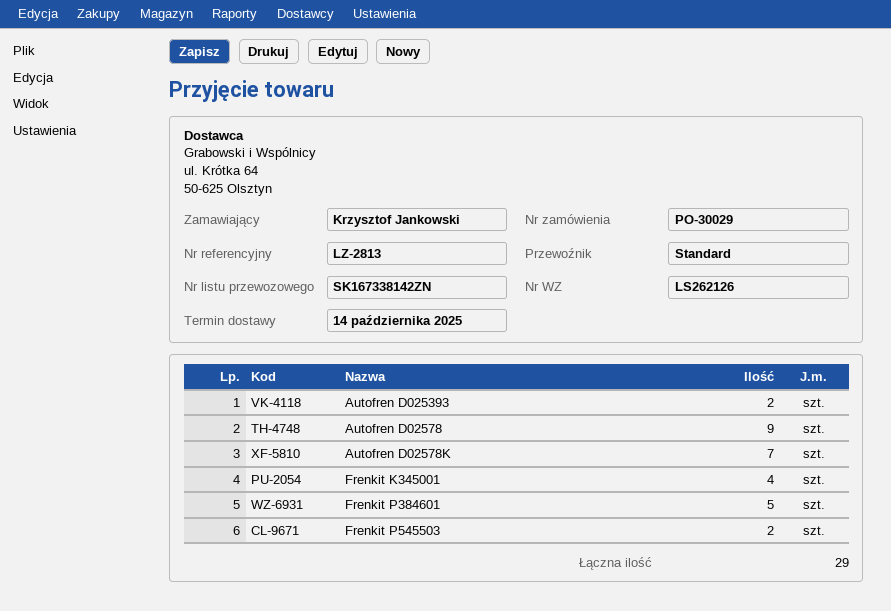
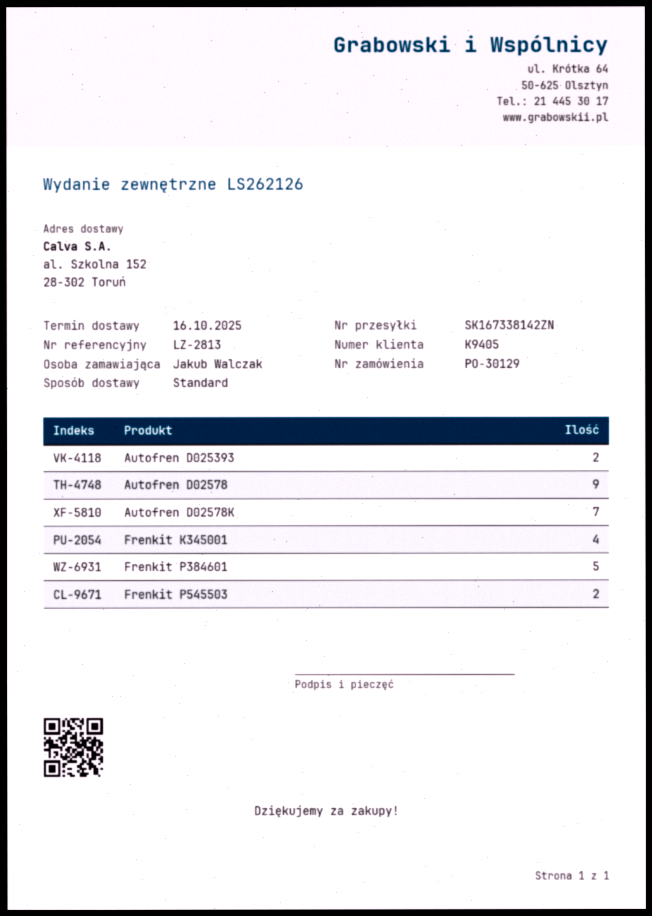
order number: PO-30029 -> PO-30129
delivery date: 2025-10-14 -> 2025-10-16
ordered by: Krzysztof Jankowski -> Jakub Walczak

